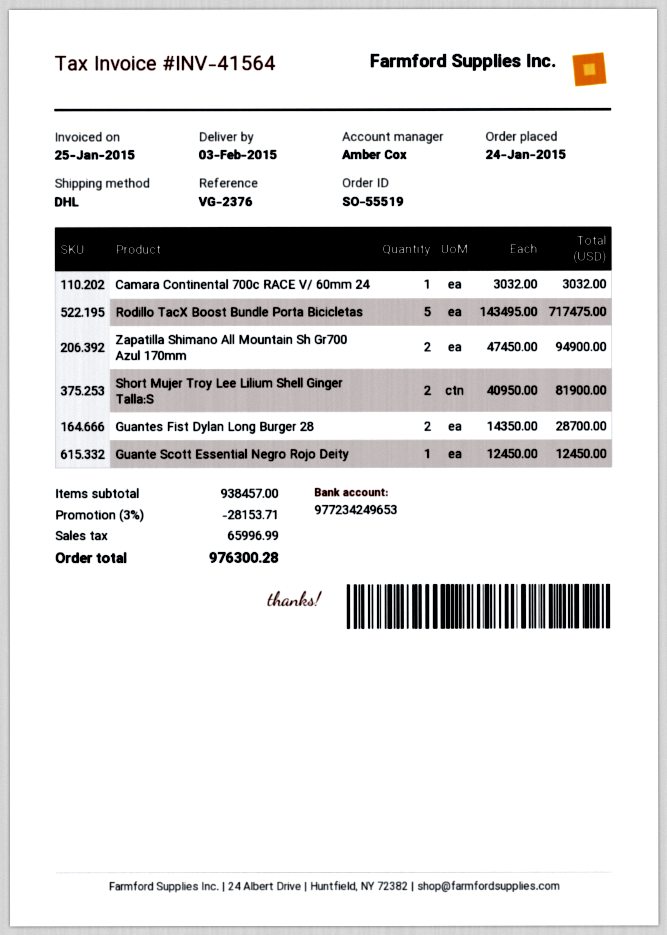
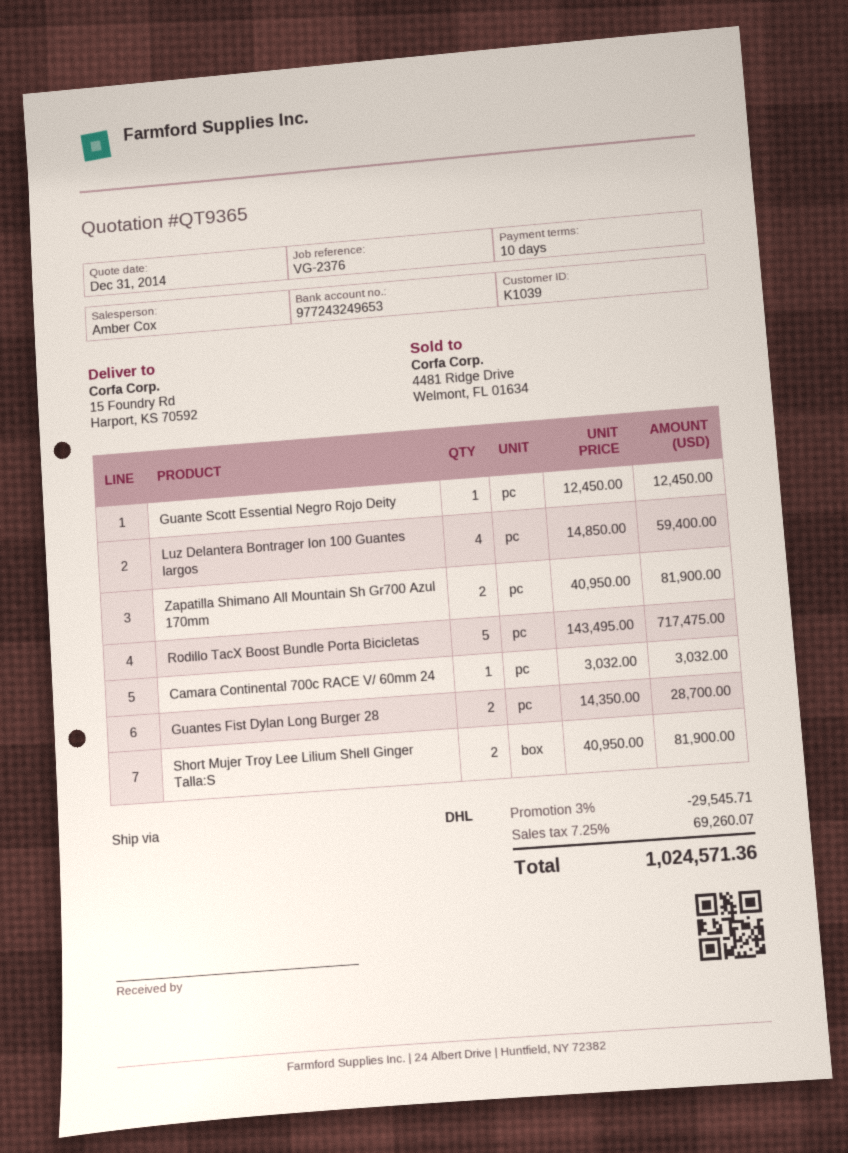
bank account: 977234249653 -> 977243249653
Zapatilla Shimano All Mountain Sh Gr700 Azul 170mm: 2 x 47450.00 = 94900.00 -> 2 x 40950.00 = 81900.00
Luz Delantera Bontrager Ion 100 Guantes largos: none -> 4 x 14850.00 = 59400.00
discount: 3% = 28153.71 -> 3% = 29545.71
tax: 65996.99 -> 69260.07
total: 976300.28 -> 1024571.36

